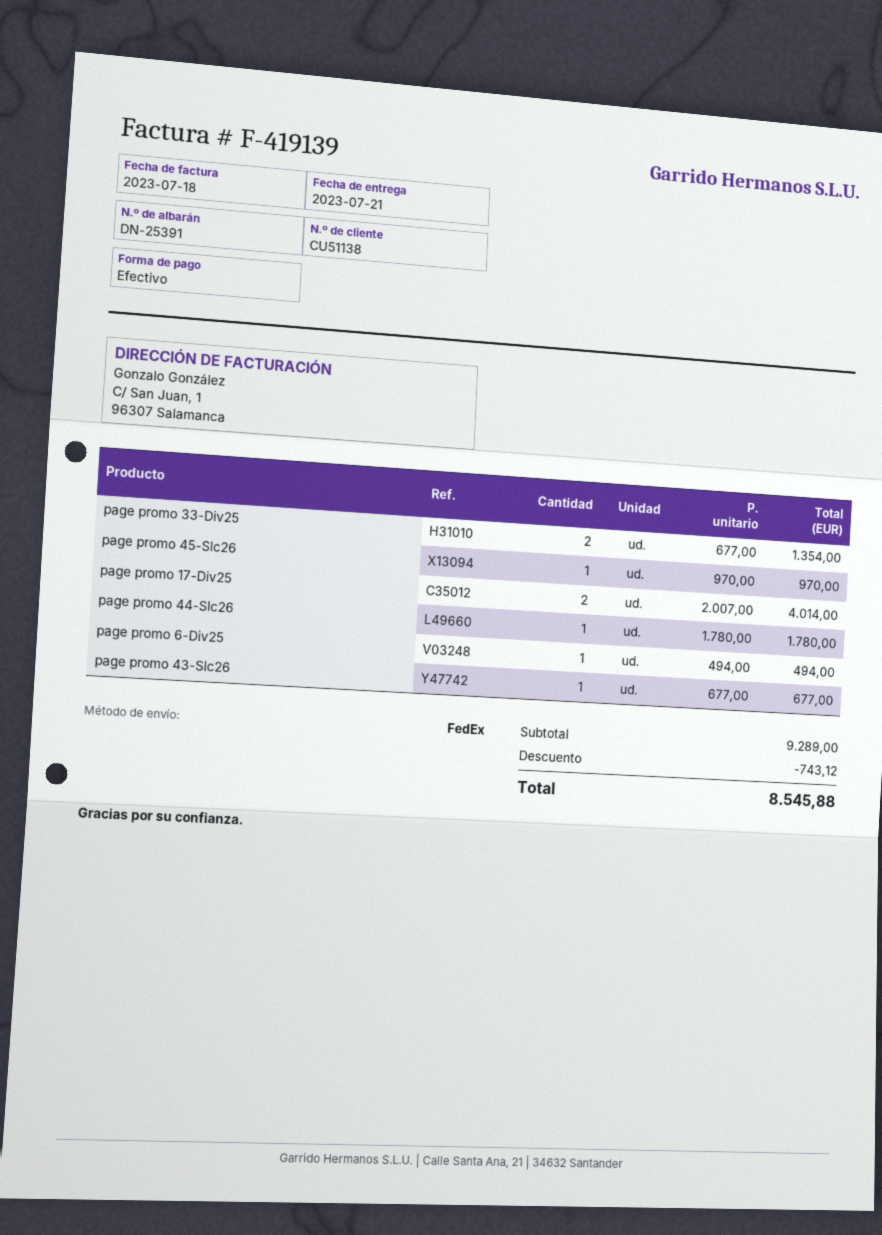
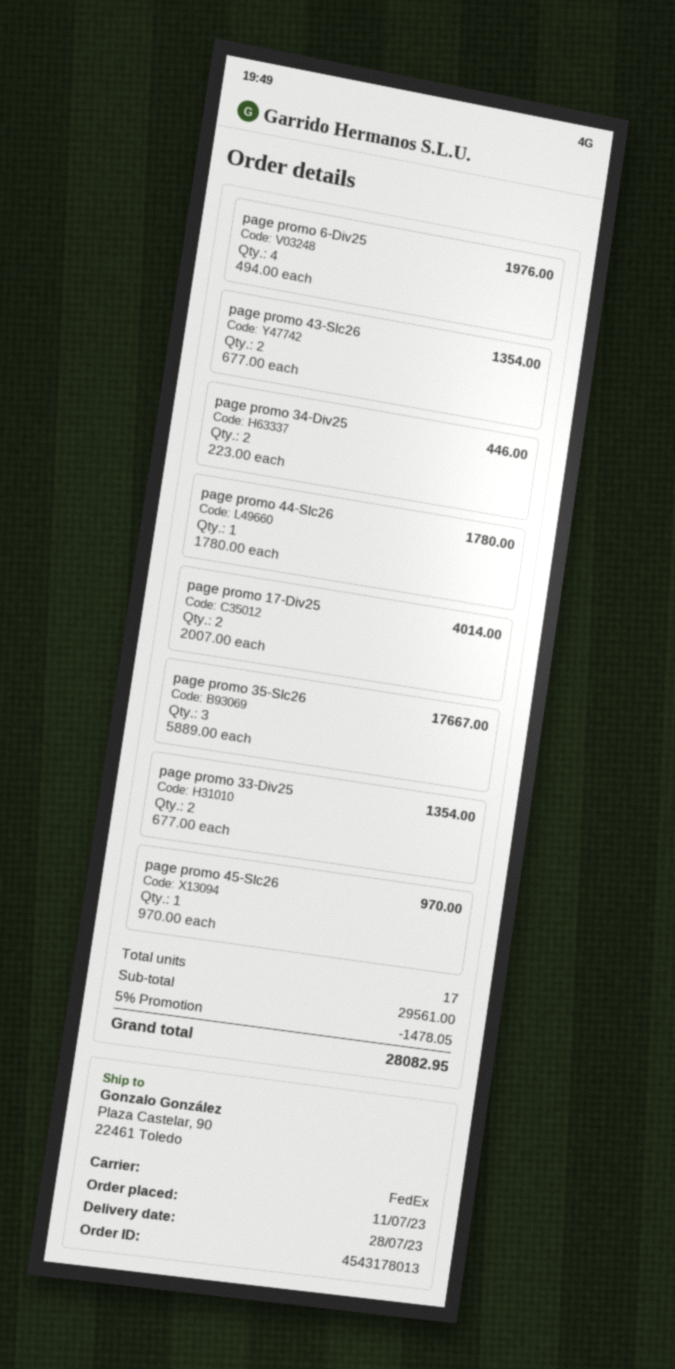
delivery date: 2023-07-21 -> 2023-07-28
page promo 6-Div25: 1 x 494.00 = 494.00 -> 4 x 494.00 = 1976.00
page promo 43-Slc26: 1 x 677.00 = 677.00 -> 2 x 677.00 = 1354.00
page promo 34-Div25: none -> 2 x 223.00 = 446.00
page promo 35-Slc26: none -> 3 x 5889.00 = 17667.00
subtotal: 9289.00 -> 29561.00
discount: 743.12 -> 1478.05
total: 8545.88 -> 28082.95

